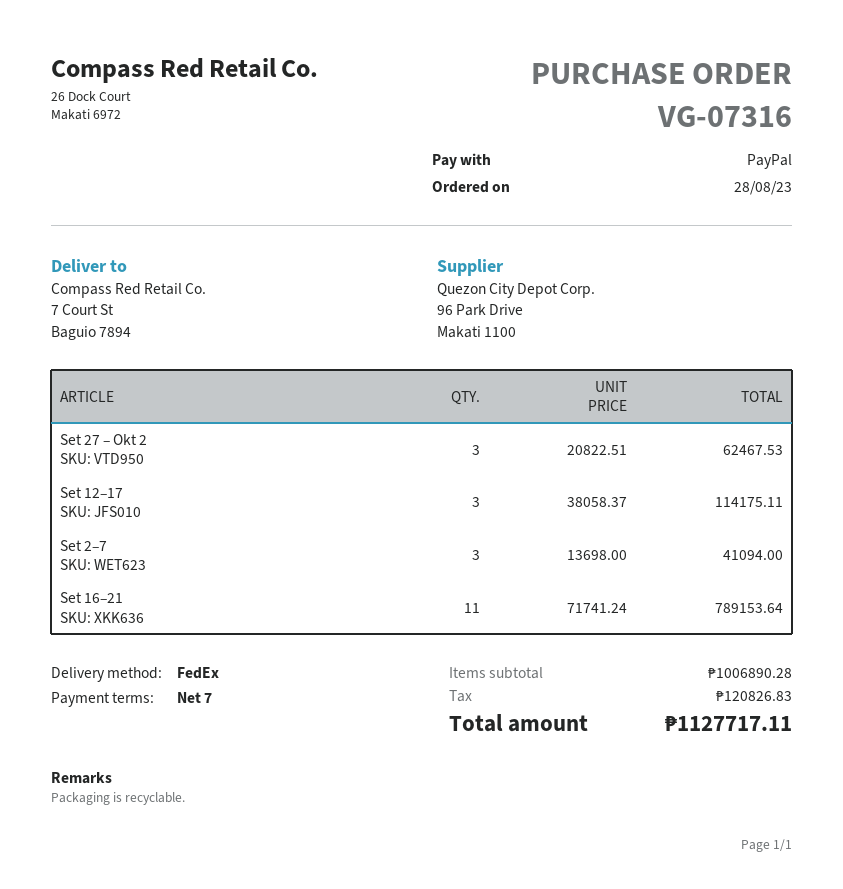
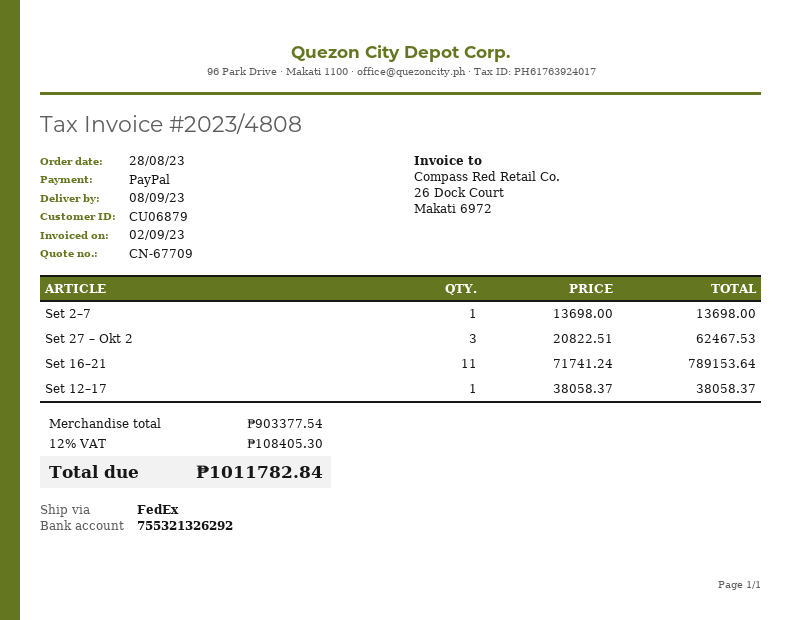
Set 12–17: 3 x 38058.37 = 114175.11 -> 1 x 38058.37 = 38058.37
Set 2–7: 3 x 13698.00 = 41094.00 -> 1 x 13698.00 = 13698.00
subtotal: 1006890.28 -> 903377.54
tax: 120826.83 -> 108405.30
total: 1127717.11 -> 1011782.84

